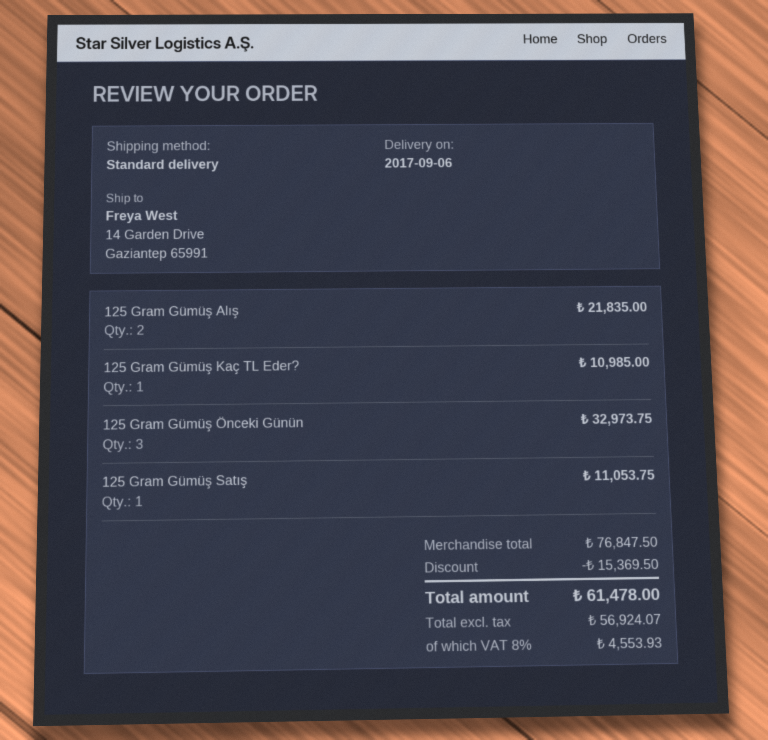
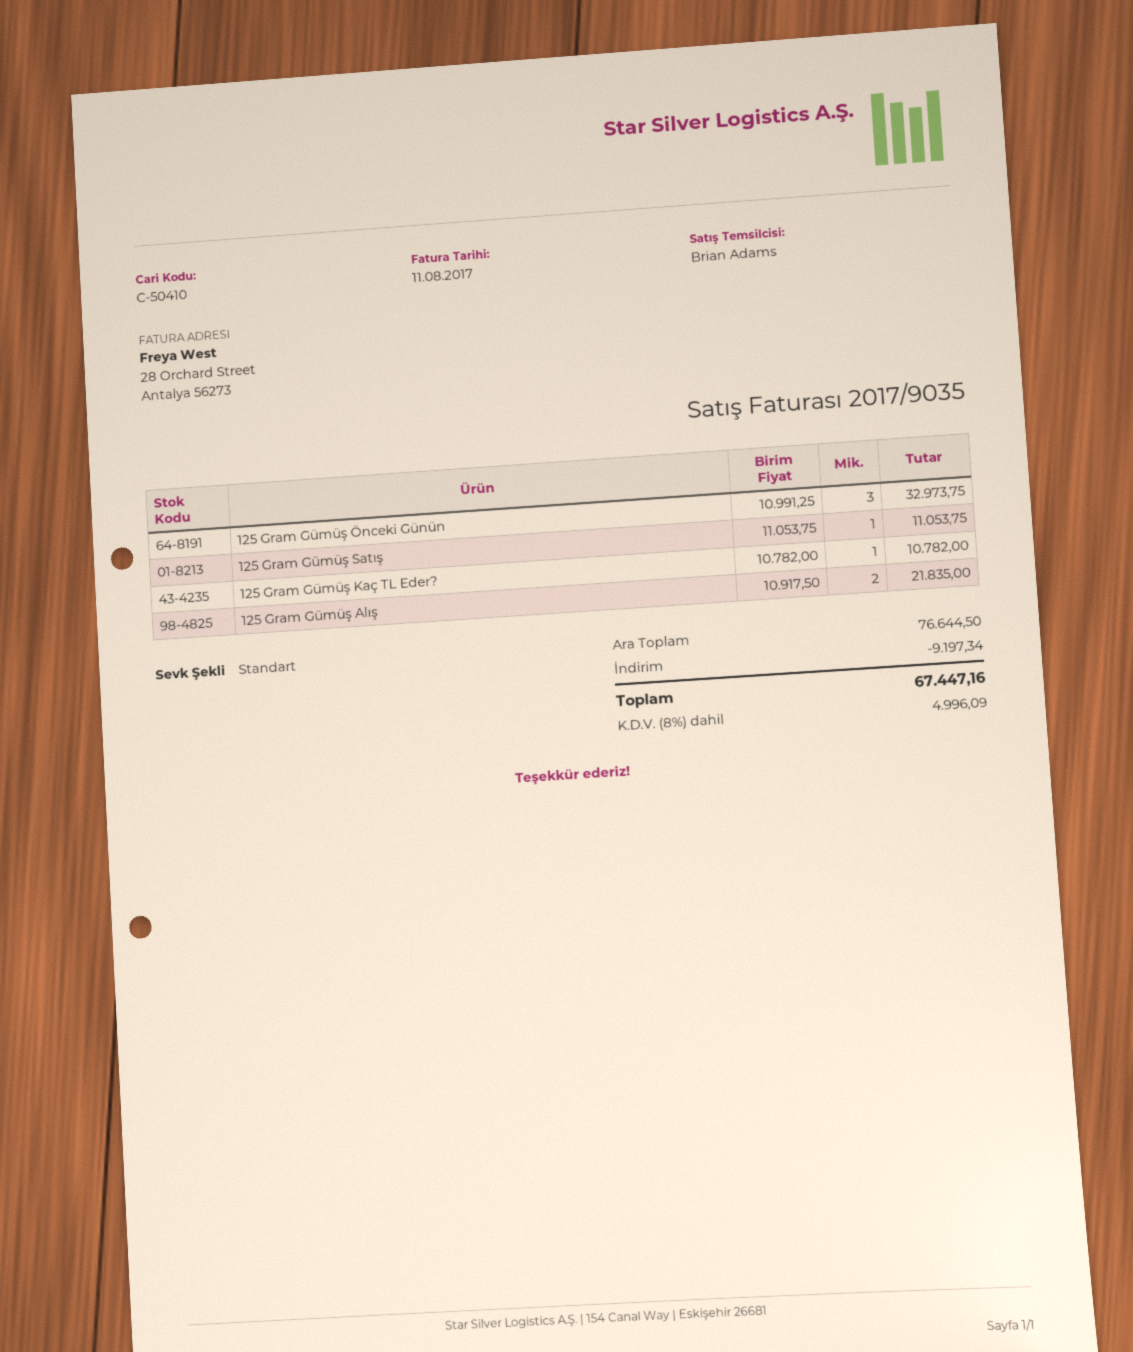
125 Gram Gümüş Kaç TL Eder?: 1 for 10985.00 -> 1 for 10782.00
subtotal: 76847.50 -> 76644.50
discount: 15369.50 -> 9197.34
tax: 8% = 4553.93 -> 8% = 4996.09
total: 61478.00 -> 67447.16

